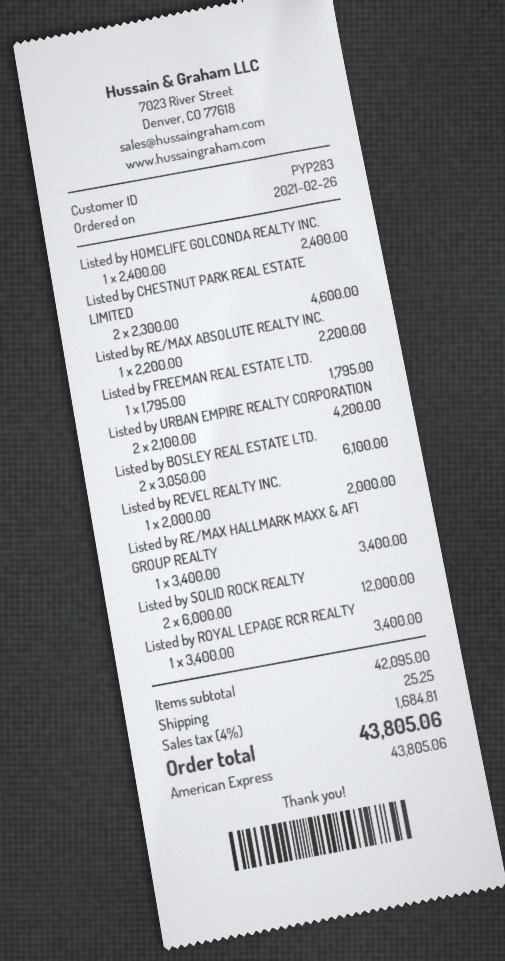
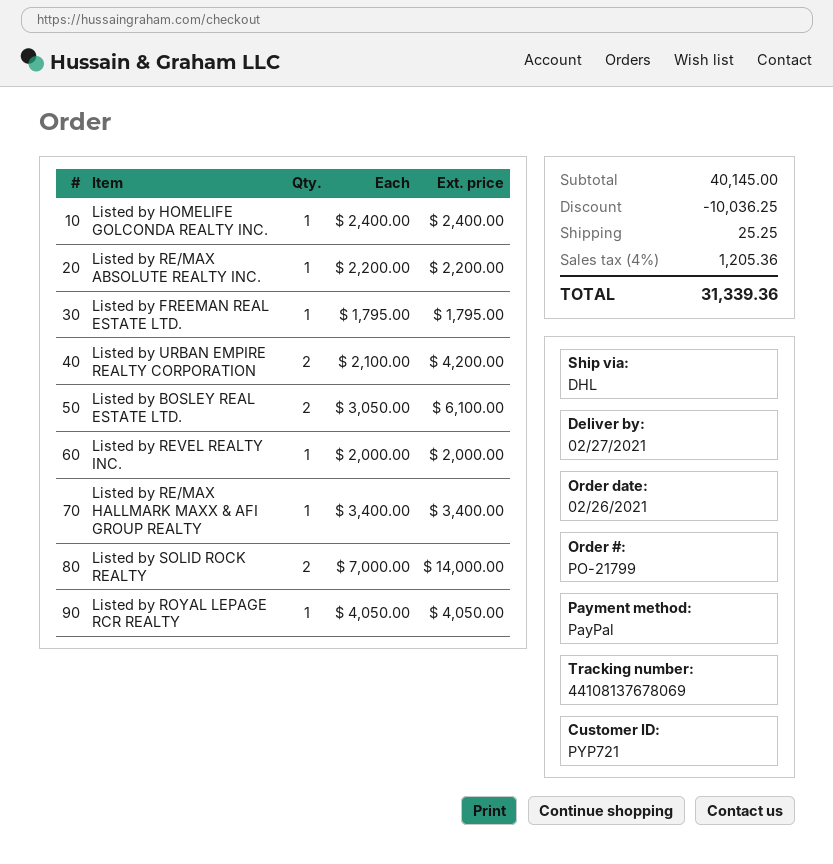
customer number: PYP283 -> PYP721
payment method: American Express -> PayPal
Listed by CHESTNUT PARK REAL ESTATE LIMITED: 2 x 2300.00 = 4600.00 -> none
Listed by SOLID ROCK REALTY: 2 x 6000.00 = 12000.00 -> 2 x 7000.00 = 14000.00
Listed by ROYAL LEPAGE RCR REALTY: 1 x 3400.00 = 3400.00 -> 1 x 4050.00 = 4050.00
subtotal: 42095.00 -> 40145.00
discount: none -> 10036.25
tax: 4% = 1684.81 -> 4% = 1205.36
total: 43805.06 -> 31339.36

